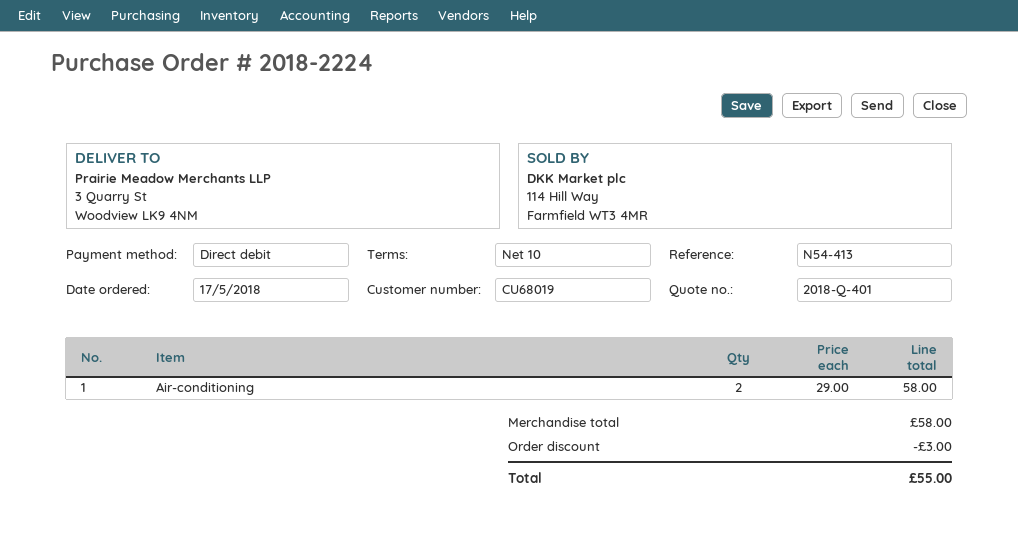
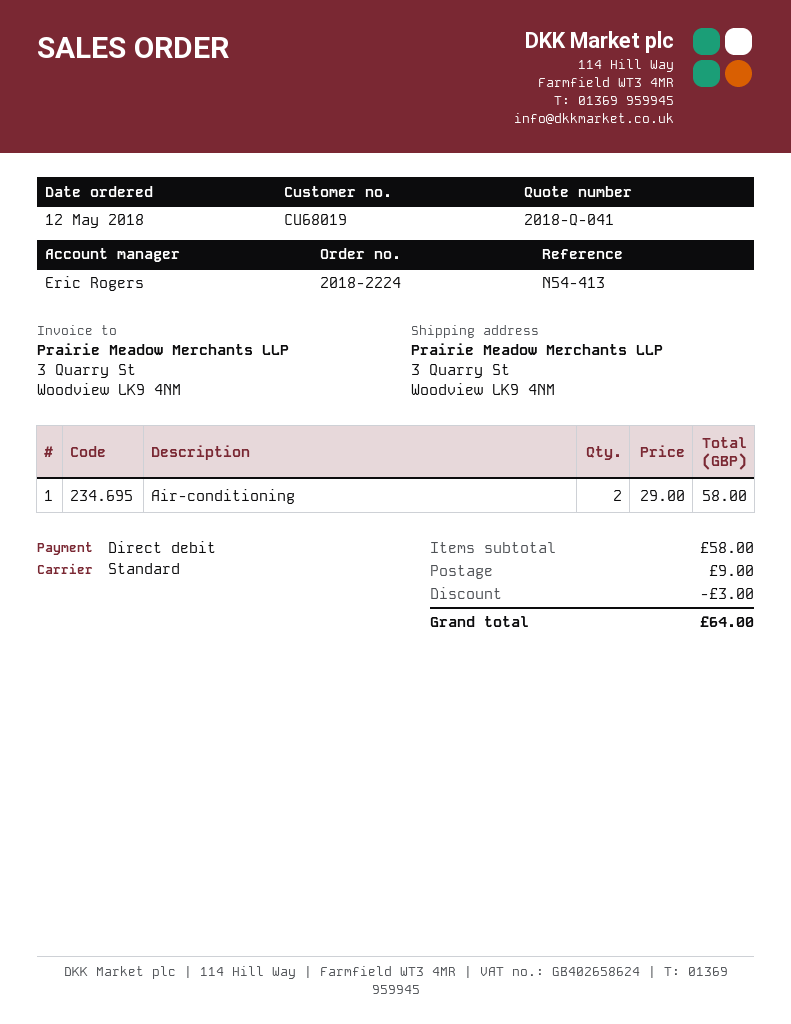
quote number: 2018-Q-401 -> 2018-Q-041
order date: 2018-05-17 -> 2018-05-12
shipping: none -> 9.00
total: 55.00 -> 64.00

